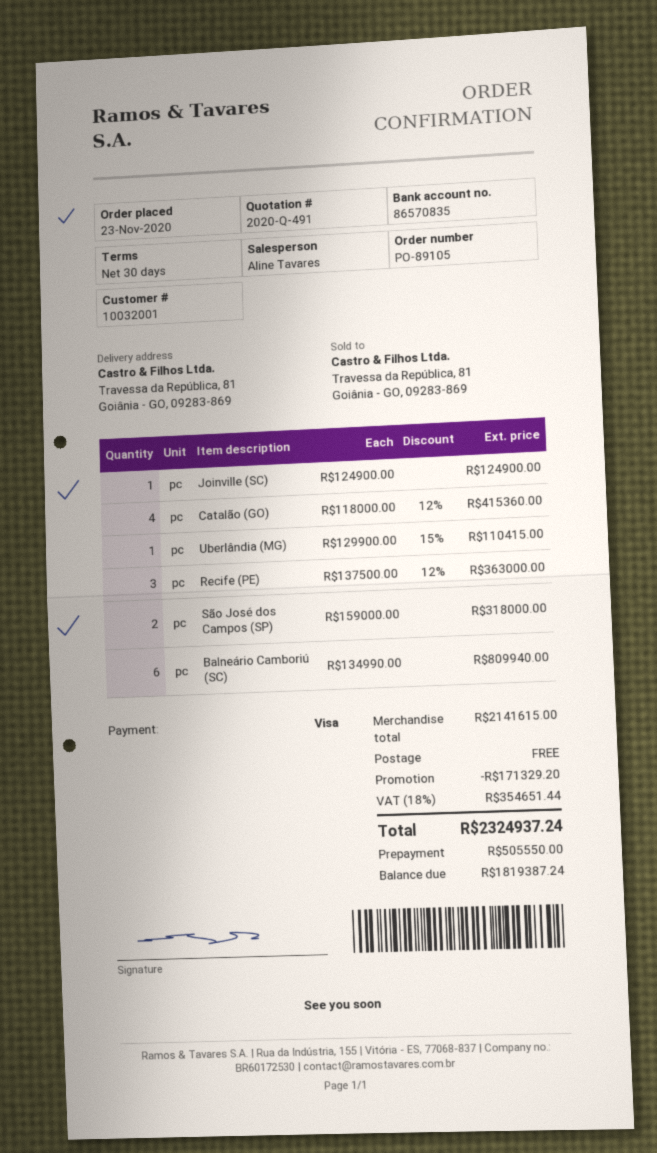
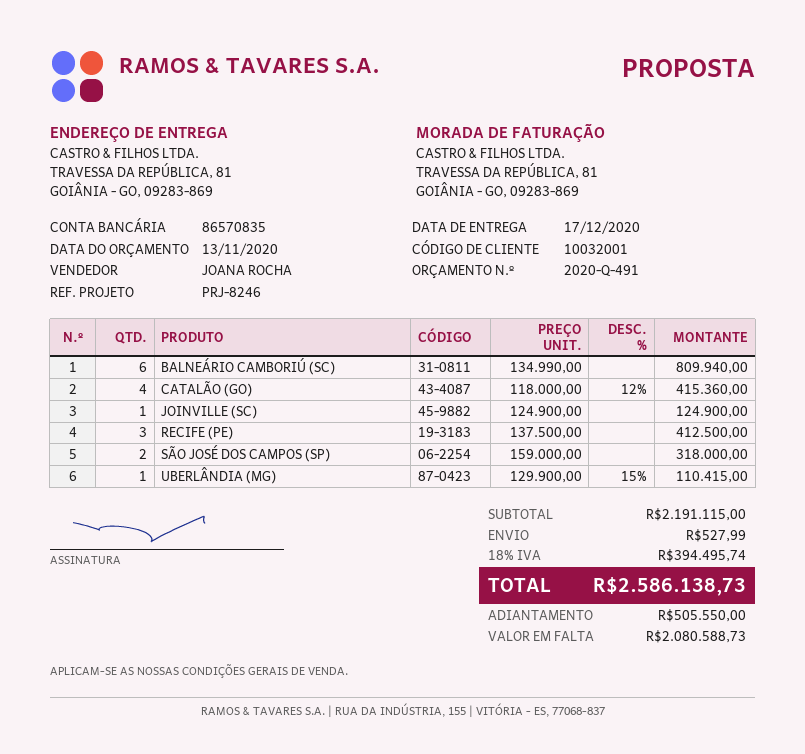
sales rep: Aline Tavares -> JOANA ROCHA
Recife (PE): 3 x 137500.00 - 12% = 363000.00 -> 3 x 137500.00 = 412500.00
subtotal: 2141615.00 -> 2191115.00
discount: 171329.20 -> none
shipping: 0.00 -> 527.99
tax: 18% = 354651.44 -> 18% = 394495.74
total: 2324937.24 -> 2586138.73
balance: 1819387.24 -> 2080588.73

